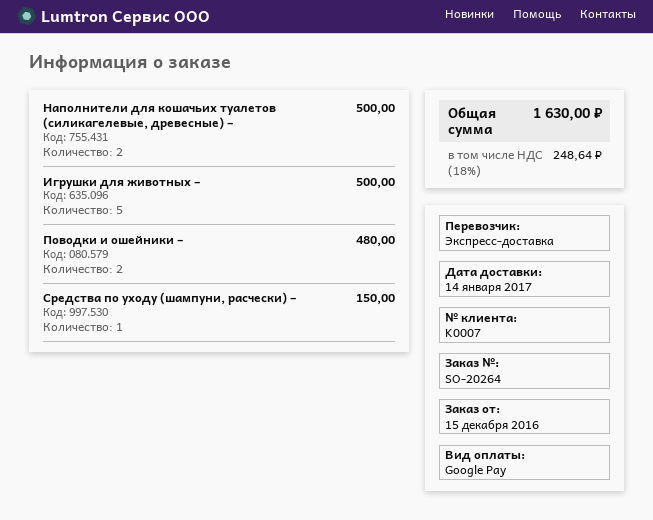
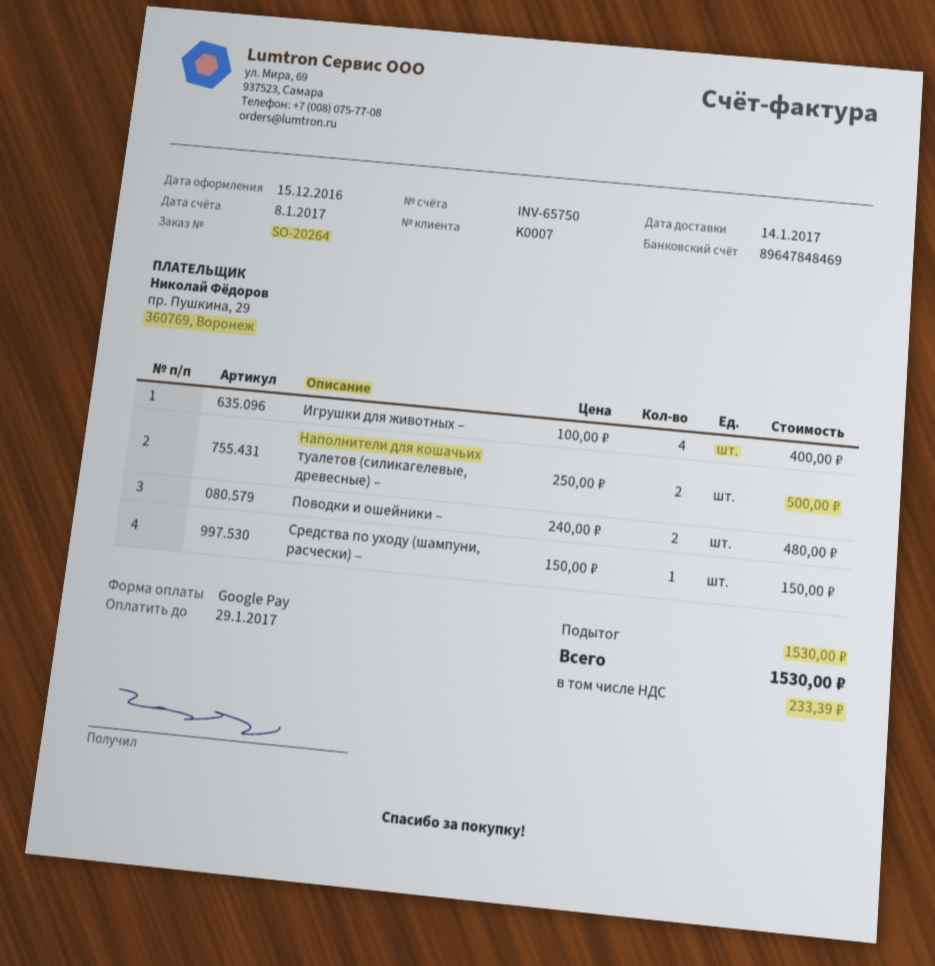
Игрушки для животных –: 5 for 500.00 -> 4 for 400.00
tax: 248.64 -> 233.39
total: 1630.00 -> 1530.00

